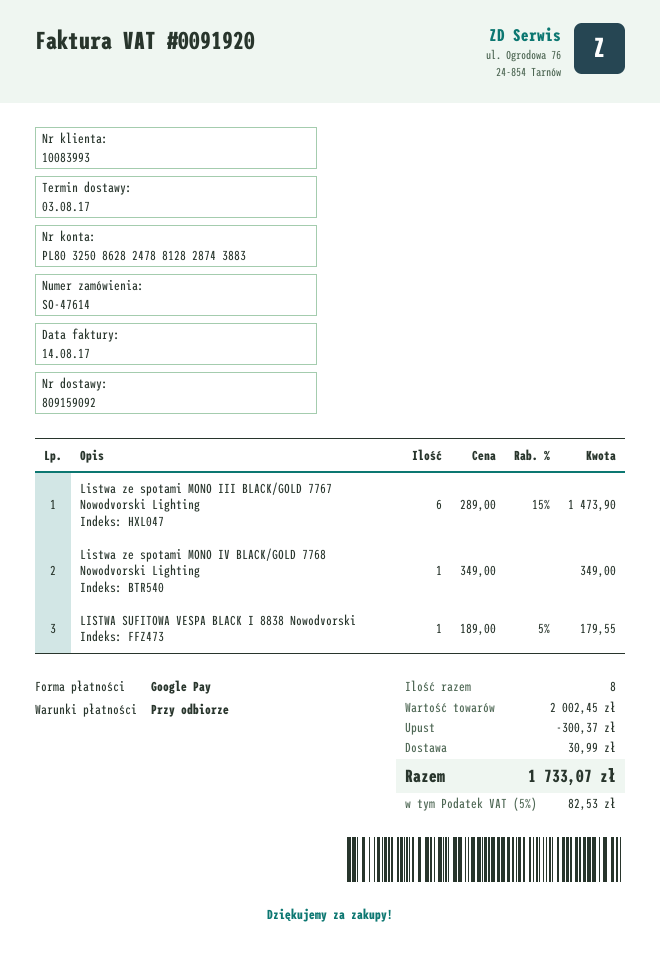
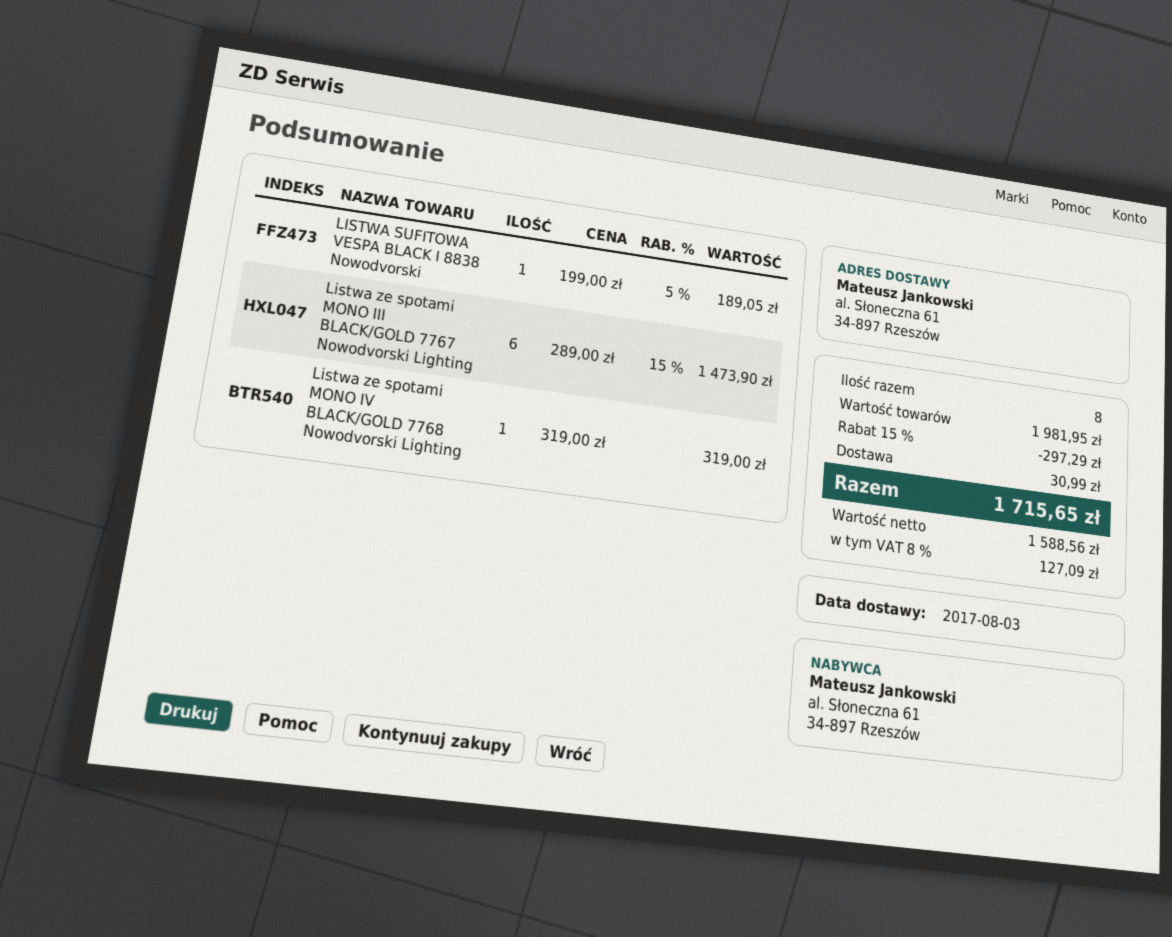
Listwa ze spotami MONO IV BLACK/GOLD 7768 Nowodvorski Lighting: 1 x 349.00 = 349.00 -> 1 x 319.00 = 319.00
LISTWA SUFITOWA VESPA BLACK I 8838 Nowodvorski: 1 x 189.00 - 5% = 179.55 -> 1 x 199.00 - 5% = 189.05
subtotal: 2002.45 -> 1981.95
discount: 300.37 -> 297.29
tax: 5% = 82.53 -> 8% = 127.09
total: 1733.07 -> 1715.65

